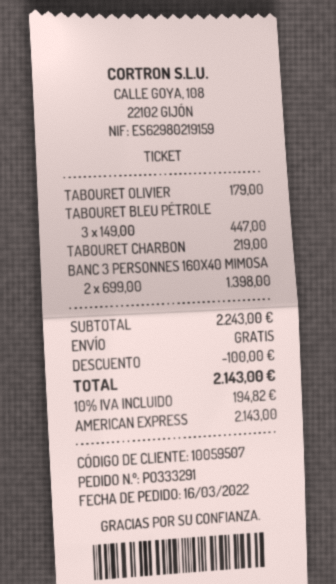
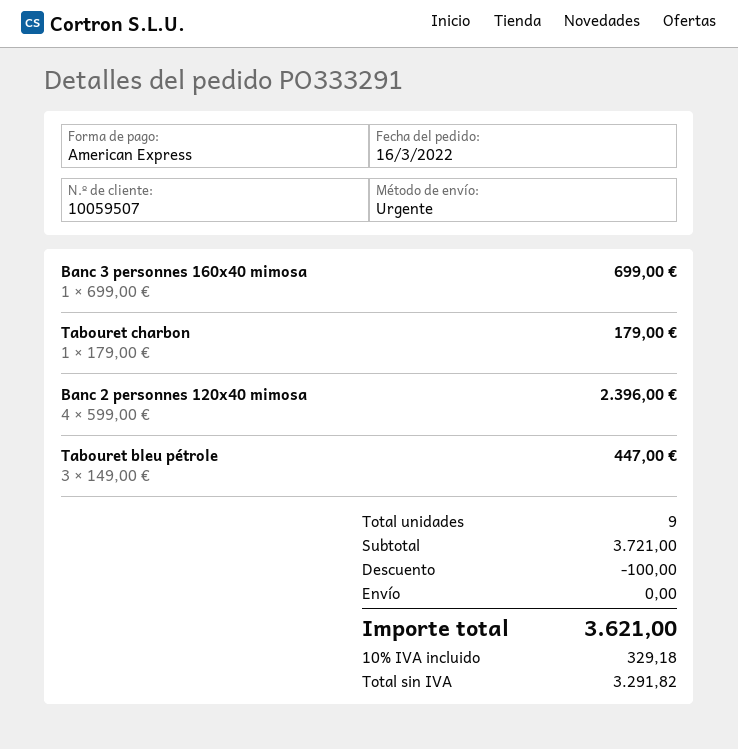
TABOURET OLIVIER: 1 x 179.00 = 179.00 -> none
TABOURET CHARBON: 1 x 219.00 = 219.00 -> 1 x 179.00 = 179.00
BANC 3 PERSONNES 160X40 MIMOSA: 2 x 699.00 = 1398.00 -> 1 x 699.00 = 699.00
Banc 2 personnes 120x40 mimosa: none -> 4 x 599.00 = 2396.00
subtotal: 2243.00 -> 3721.00
tax: 10% = 194.82 -> 10% = 329.18
total: 2143.00 -> 3621.00

